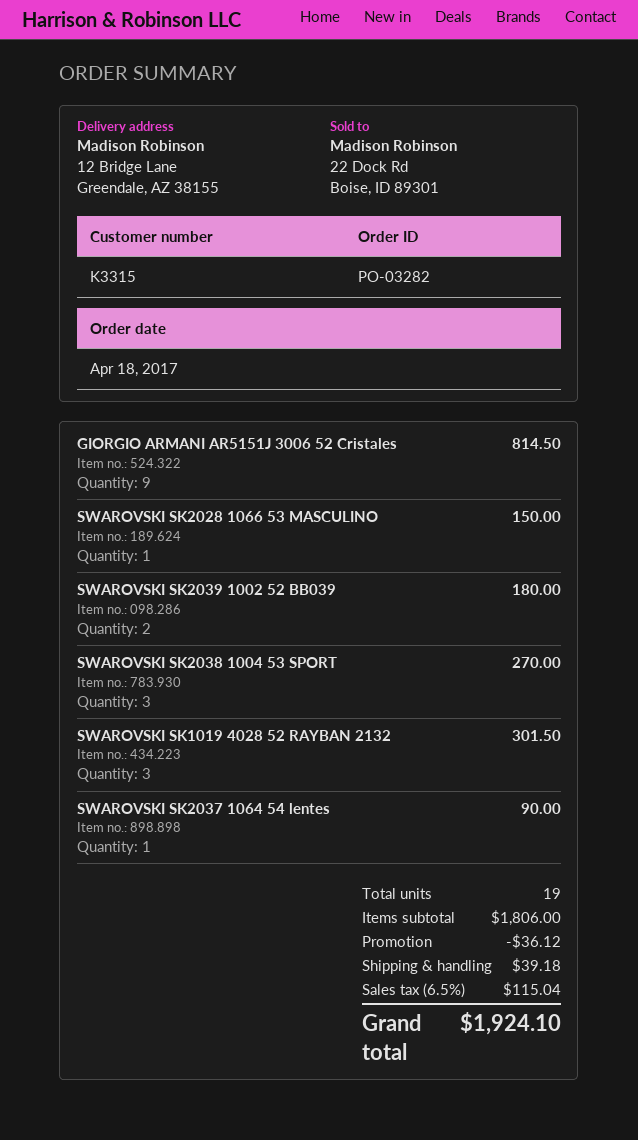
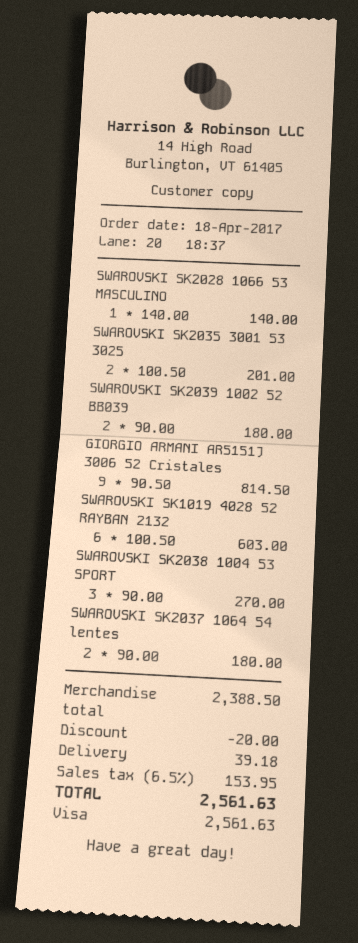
SWAROVSKI SK2028 1066 53 MASCULINO: 1 for 150.00 -> 1 for 140.00
SWAROVSKI SK1019 4028 52 RAYBAN 2132: 3 for 301.50 -> 6 for 603.00
SWAROVSKI SK2037 1064 54 lentes: 1 for 90.00 -> 2 for 180.00
SWAROVSKI SK2035 3001 53 3025: none -> 2 for 201.00
subtotal: 1806.00 -> 2388.50
discount: 36.12 -> 20.00
tax: 6.5% = 115.04 -> 6.5% = 153.95
total: 1924.10 -> 2561.63

